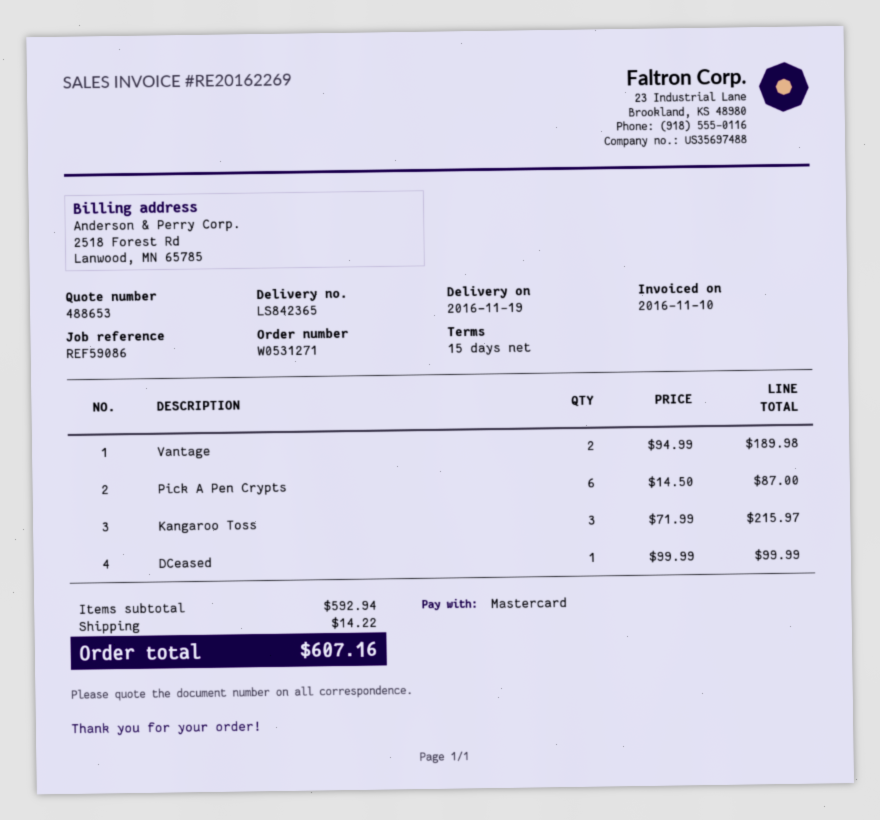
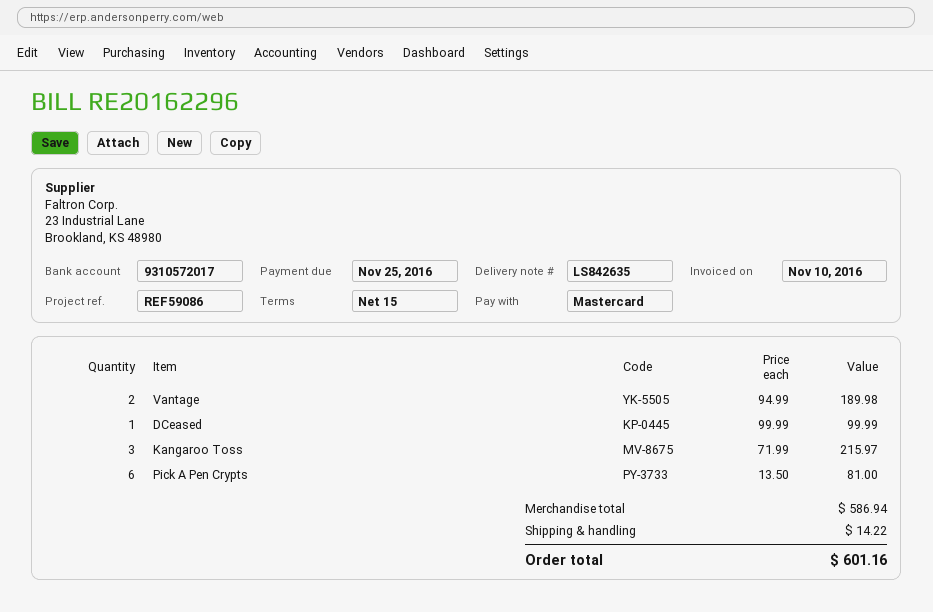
delivery note number: LS842365 -> LS842635
invoice number: RE20162269 -> RE20162296
Pick A Pen Crypts: 6 x 14.50 = 87.00 -> 6 x 13.50 = 81.00
subtotal: 592.94 -> 586.94
total: 607.16 -> 601.16

